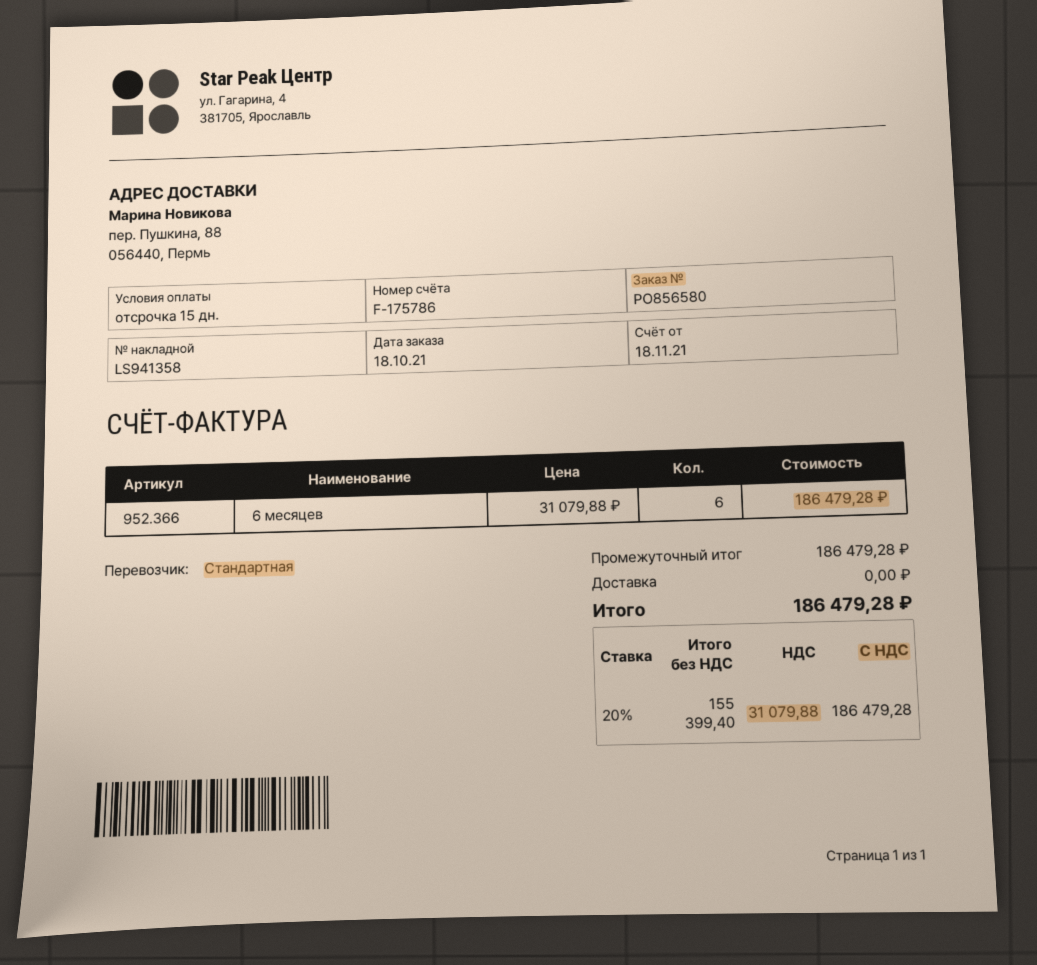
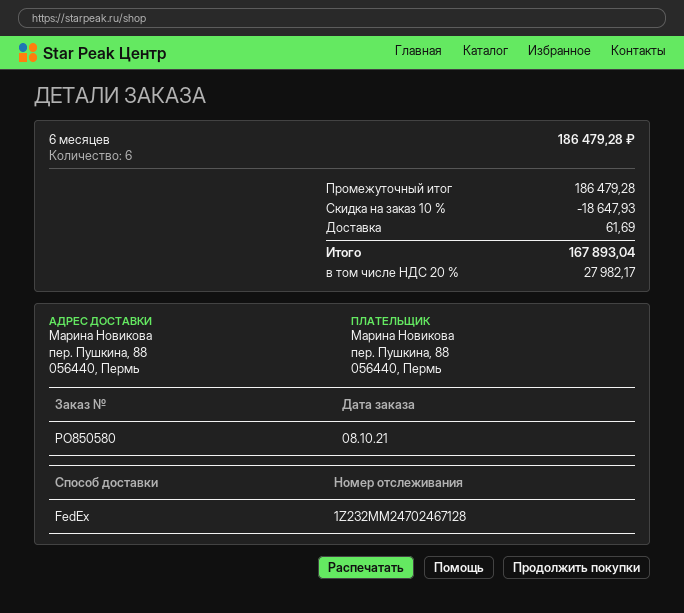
order number: PO856580 -> PO850580
order date: 2021-10-18 -> 2021-10-08
shipping method: standard -> FedEx
discount: none -> 10% = 18647.93
shipping: 0.00 -> 61.69
tax: 20% = 31079.88 -> 20% = 27982.17
total: 186479.28 -> 167893.04

